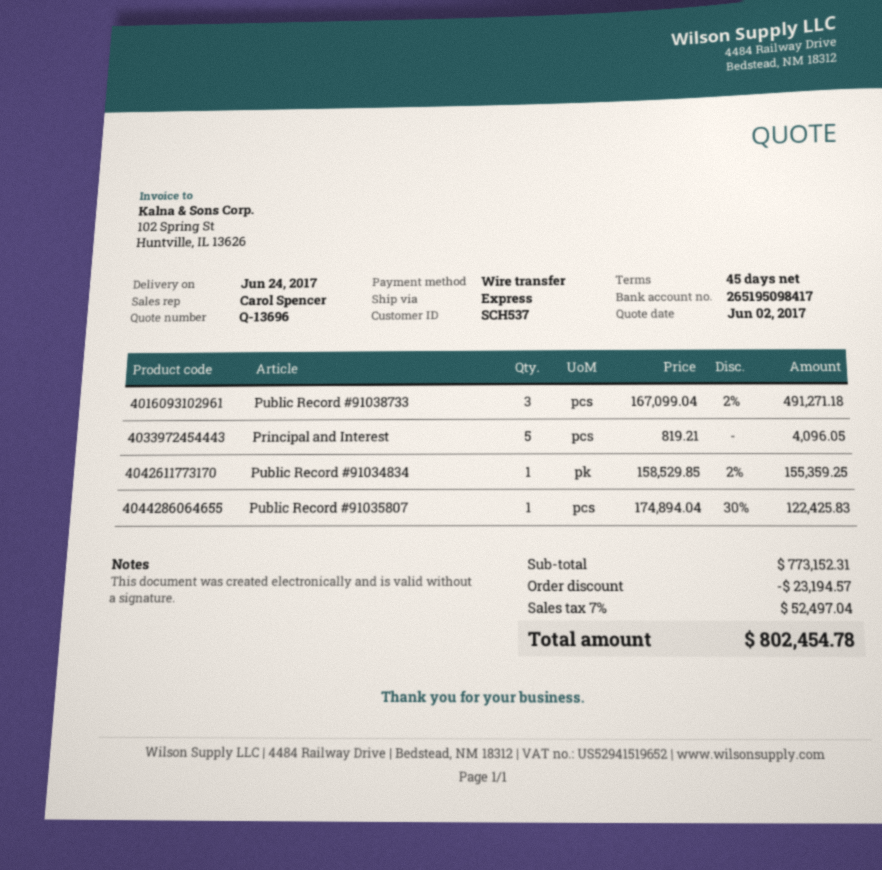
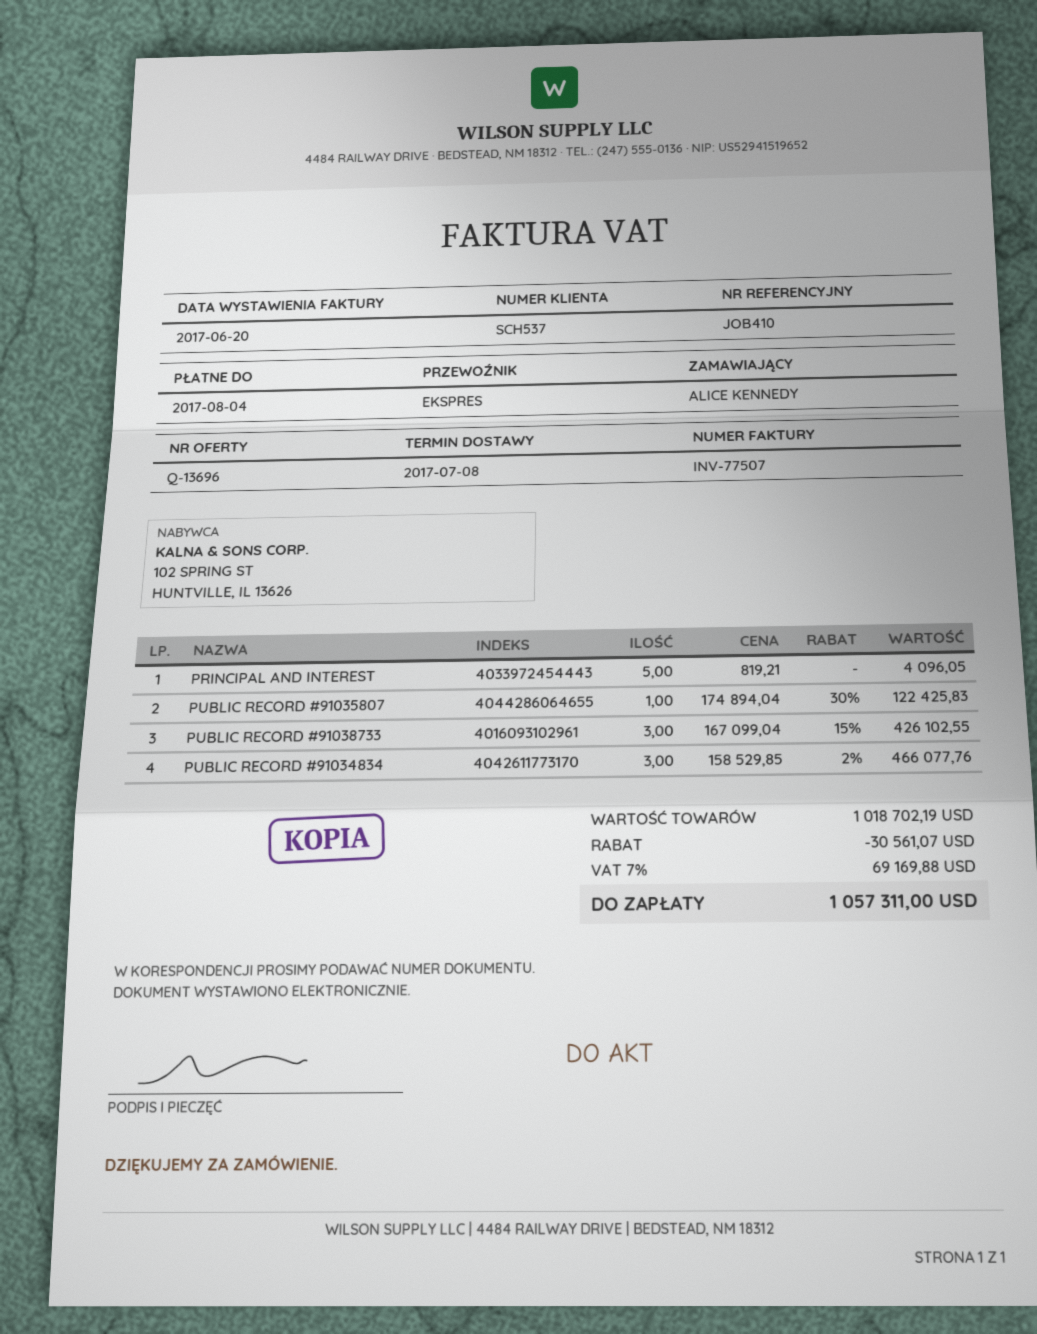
delivery date: 2017-06-24 -> 2017-07-08
Public Record #91038733: 3 x 167099.04 - 2% = 491271.18 -> 3 x 167099.04 - 15% = 426102.55
Public Record #91034834: 1 x 158529.85 - 2% = 155359.25 -> 3 x 158529.85 - 2% = 466077.76
subtotal: 773152.31 -> 1018702.19
discount: 23194.57 -> 30561.07
tax: 7% = 52497.04 -> 7% = 69169.88
total: 802454.78 -> 1057311.00

